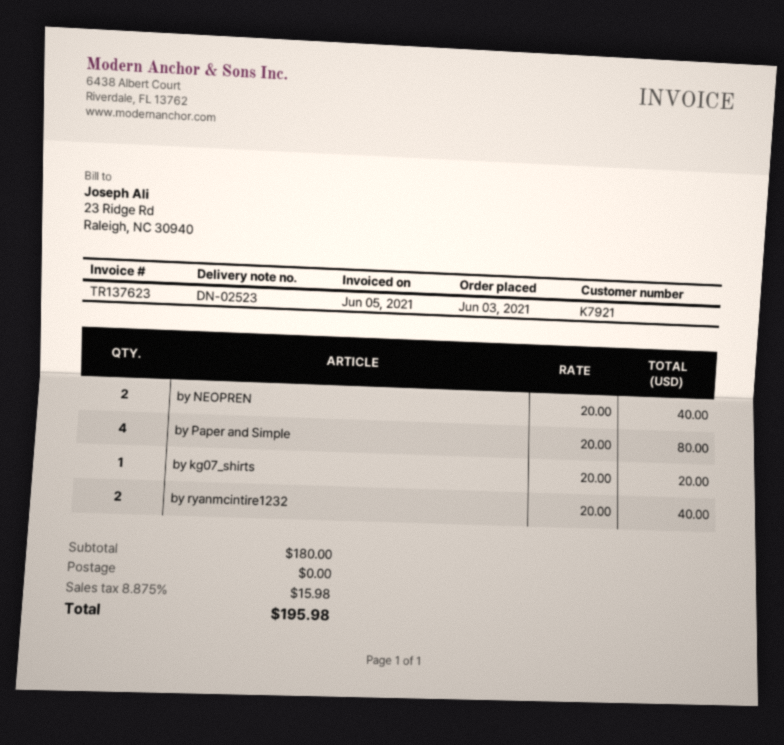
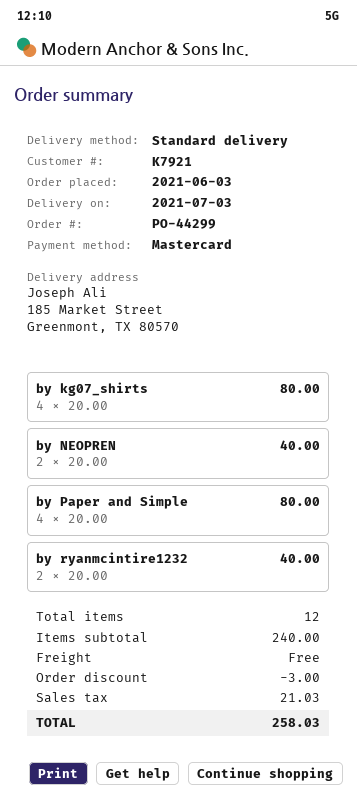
by kg07_shirts: 1 x 20.00 = 20.00 -> 4 x 20.00 = 80.00
subtotal: 180.00 -> 240.00
discount: none -> 3.00
tax: 15.98 -> 21.03
total: 195.98 -> 258.03

